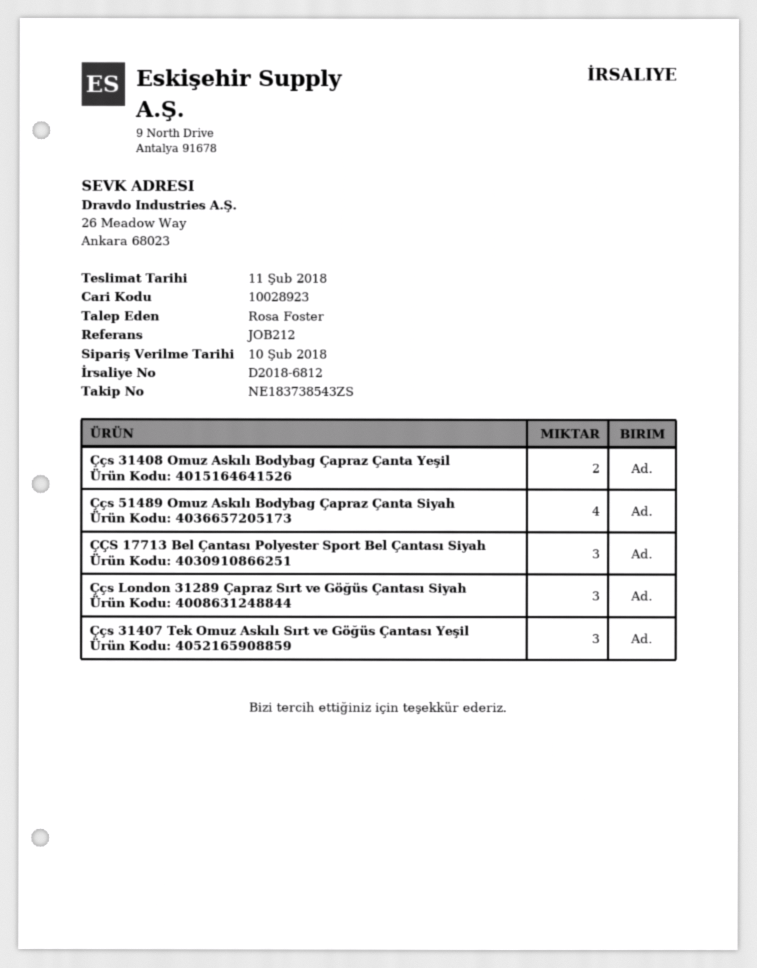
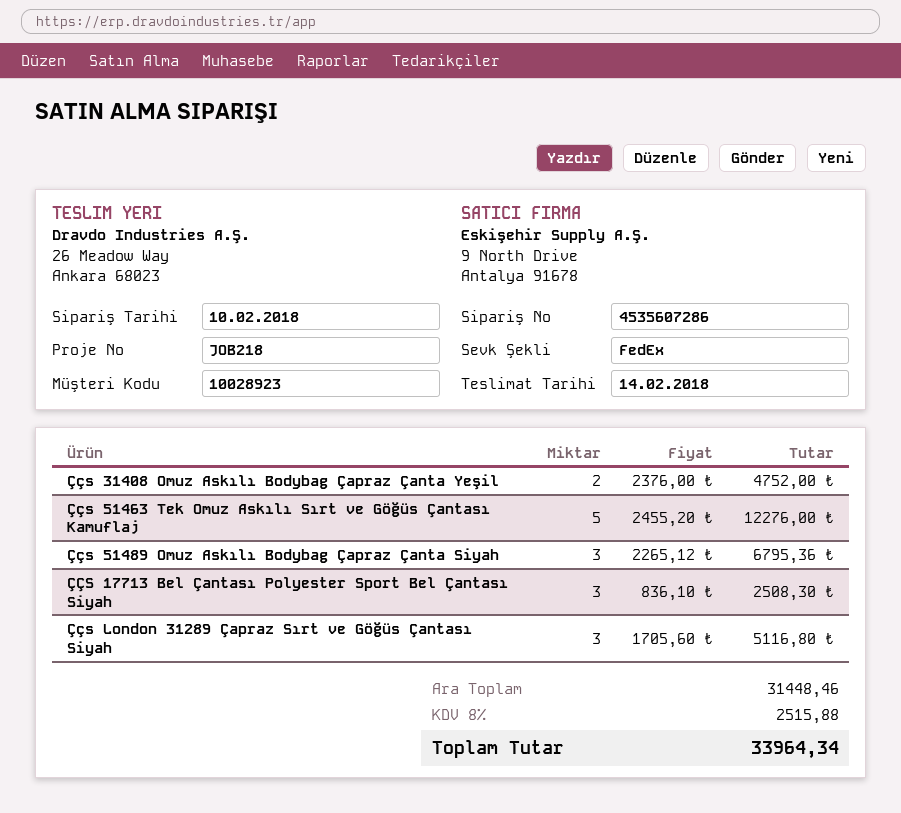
delivery date: 2018-02-11 -> 2018-02-14
reference: JOB212 -> JOB218
Ççs 51489 Omuz Askılı Bodybag Çapraz Çanta Siyah: 4 -> 3
Ççs 31407 Tek Omuz Askılı Sırt ve Göğüs Çantası Yeşil: 3 -> none
Ççs 51463 Tek Omuz Askılı Sırt ve Göğüs Çantası Kamuflaj: none -> 5

